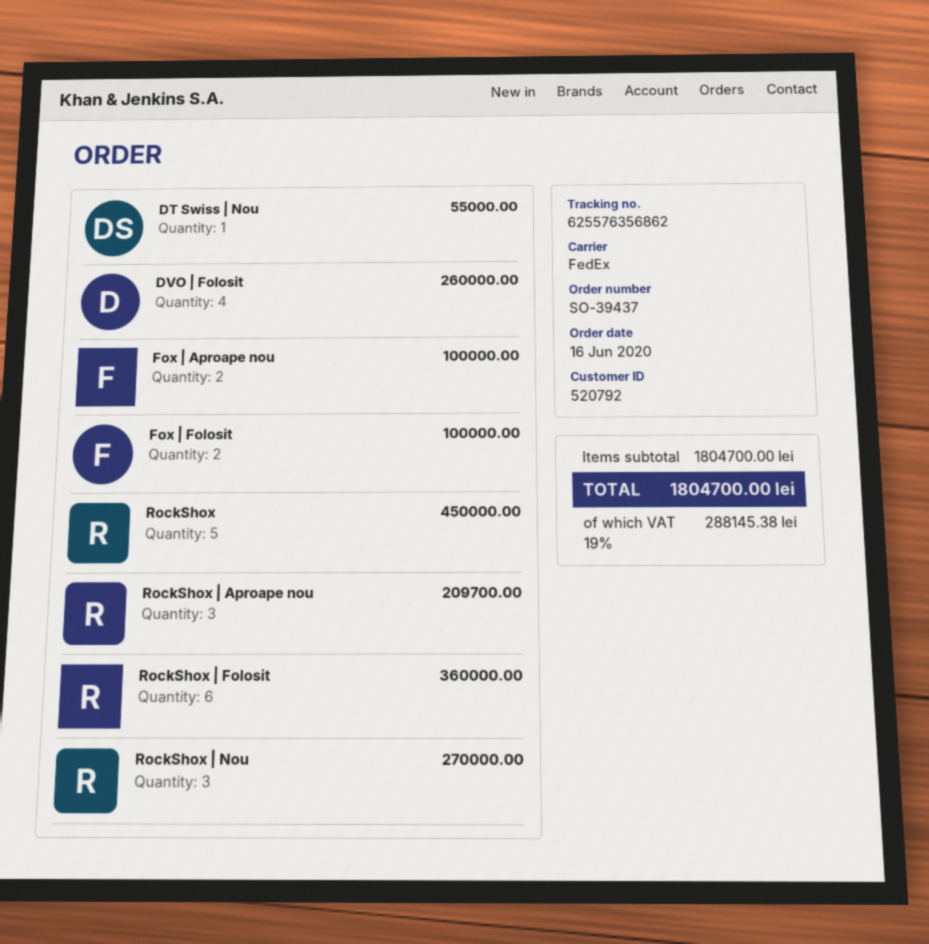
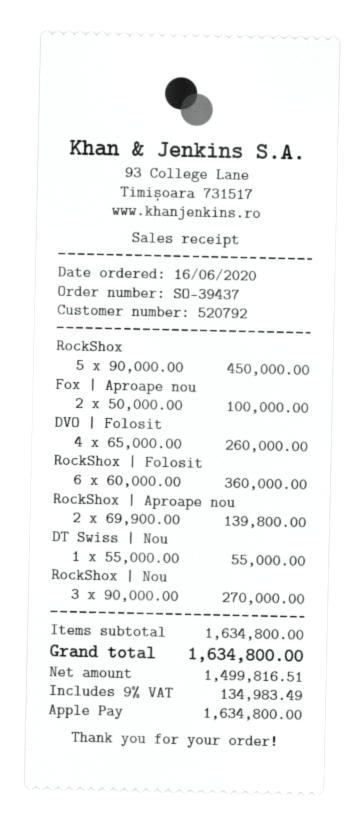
Fox | Folosit: 2 for 100000.00 -> none
RockShox | Aproape nou: 3 for 209700.00 -> 2 for 139800.00
subtotal: 1804700.00 -> 1634800.00
tax: 19% = 288145.38 -> 9% = 134983.49
total: 1804700.00 -> 1634800.00

